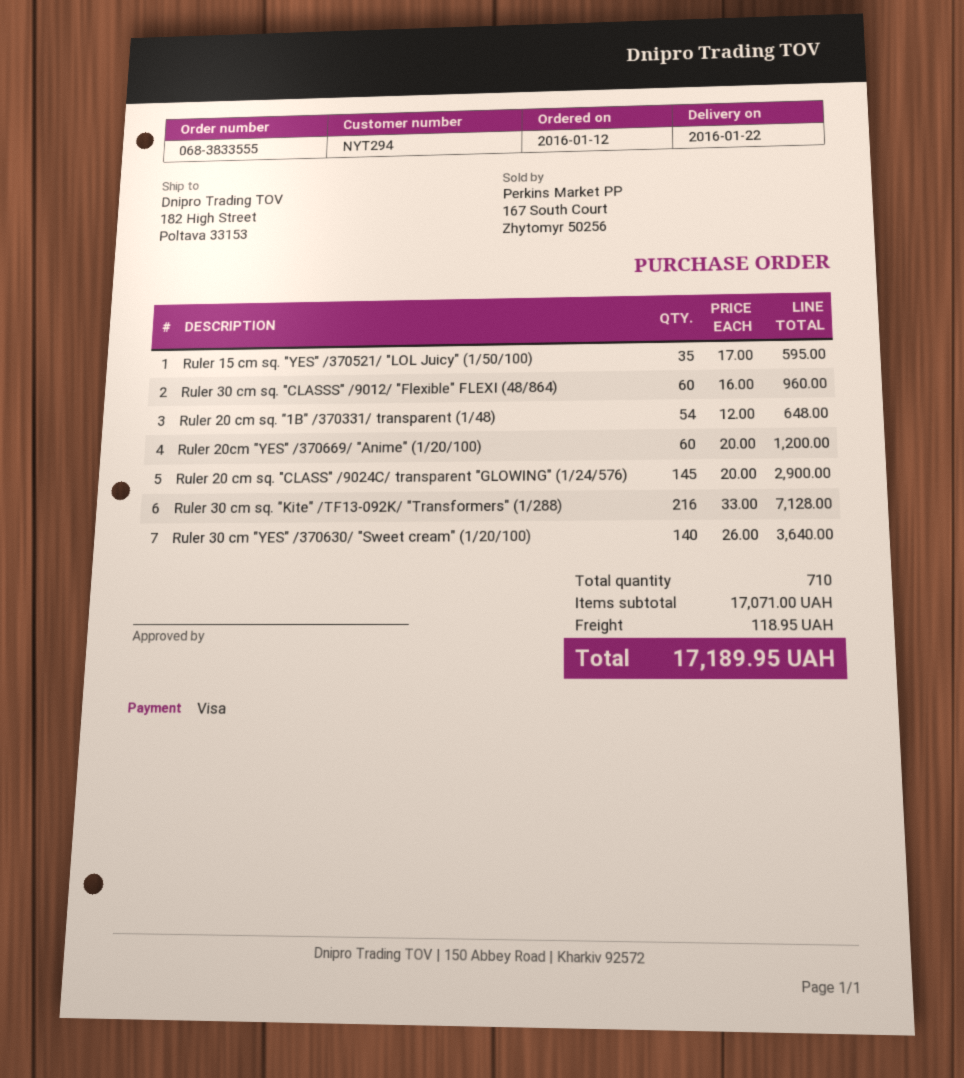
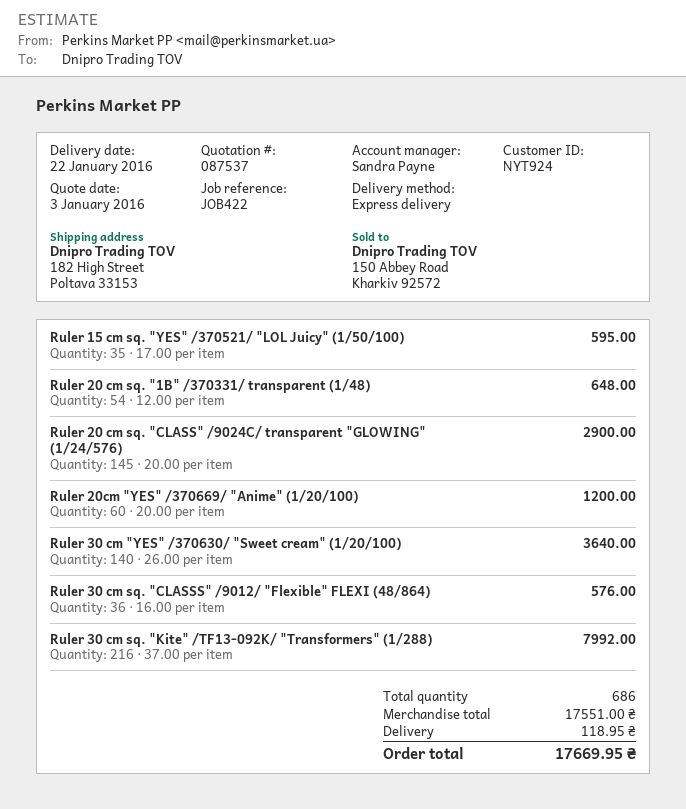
customer number: NYT294 -> NYT924
Ruler 30 cm sq. "CLASSS" /9012/ "Flexible" FLEXI (48/864): 60 x 16.00 = 960.00 -> 36 x 16.00 = 576.00
Ruler 30 cm sq. "Kite" /TF13-092K/ "Transformers" (1/288): 216 x 33.00 = 7128.00 -> 216 x 37.00 = 7992.00
total quantity: 710 -> 686
subtotal: 17071.00 -> 17551.00
total: 17189.95 -> 17669.95

